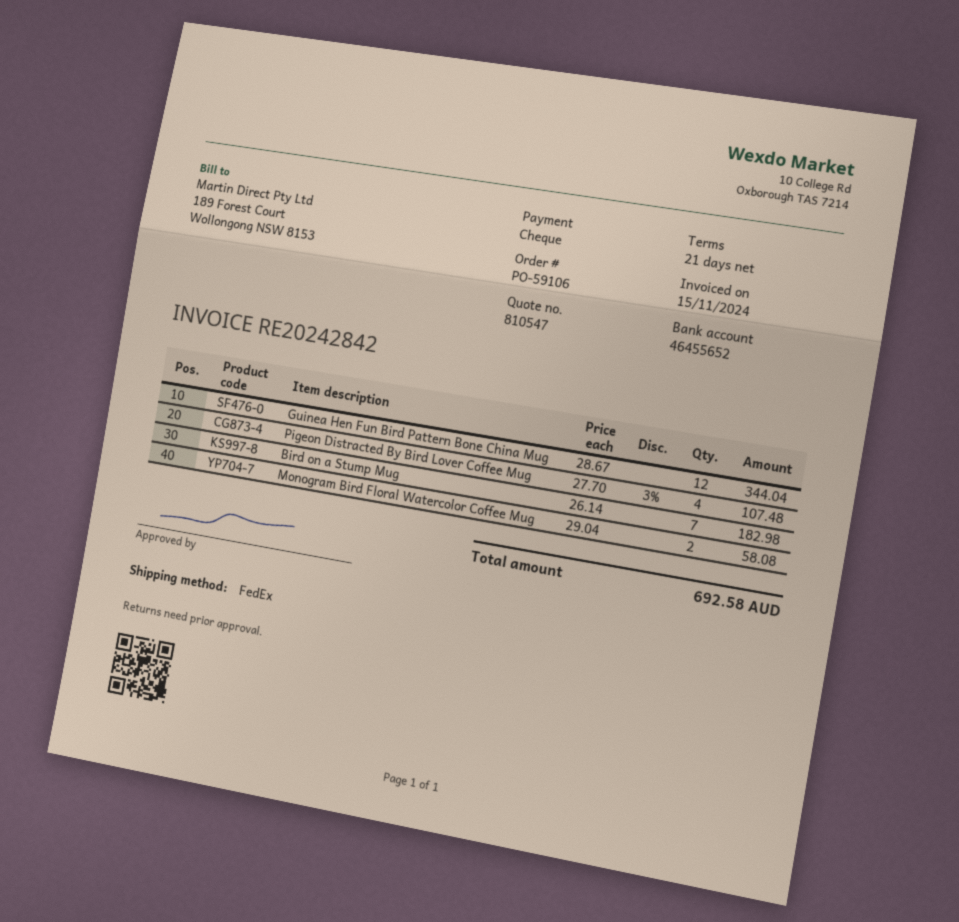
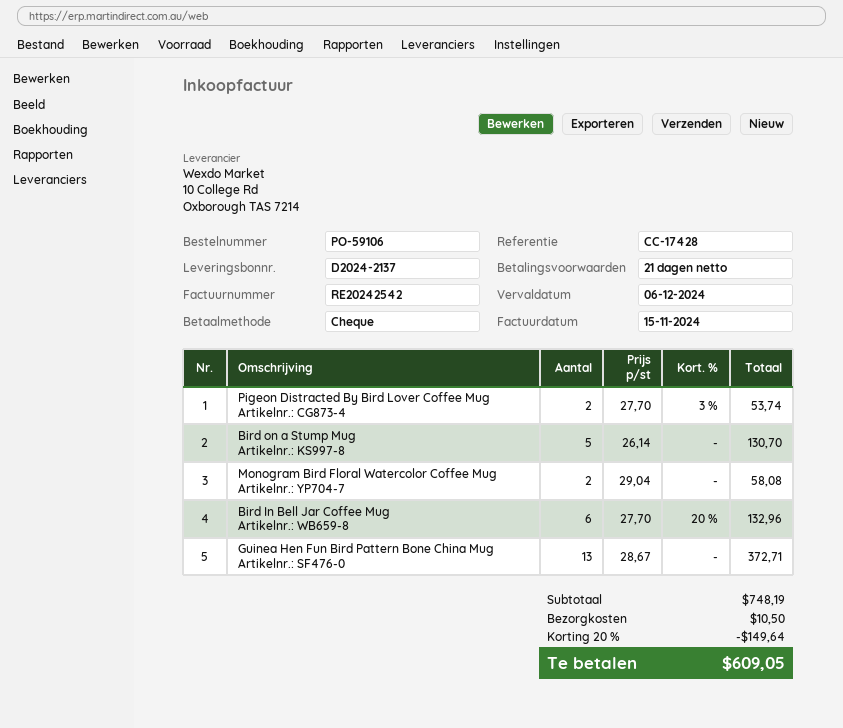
invoice number: RE20242842 -> RE20242542
Guinea Hen Fun Bird Pattern Bone China Mug: 12 x 28.67 = 344.04 -> 13 x 28.67 = 372.71
Pigeon Distracted By Bird Lover Coffee Mug: 4 x 27.70 - 3% = 107.48 -> 2 x 27.70 - 3% = 53.74
Bird on a Stump Mug: 7 x 26.14 = 182.98 -> 5 x 26.14 = 130.70
Bird In Bell Jar Coffee Mug: none -> 6 x 27.70 - 20% = 132.96
discount: none -> 20% = 149.64
shipping: none -> 10.50
total: 692.58 -> 609.05

